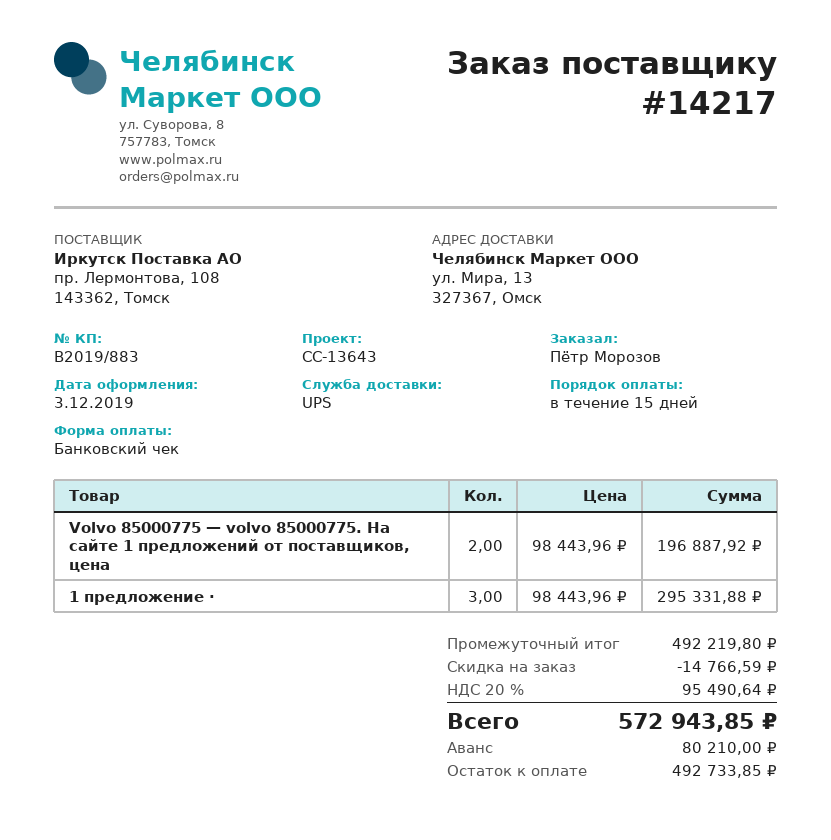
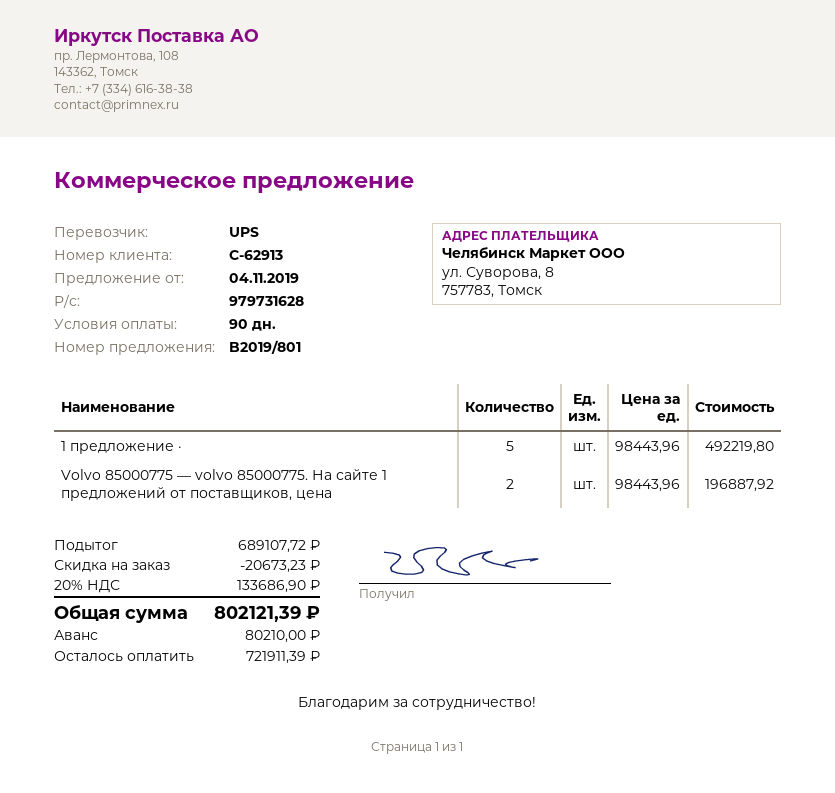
quote number: B2019/883 -> B2019/801
payment terms: 15 days -> 90 days
1 предложение ·: 3 x 98443.96 = 295331.88 -> 5 x 98443.96 = 492219.80
subtotal: 492219.80 -> 689107.72
discount: 14766.59 -> 20673.23
tax: 20% = 95490.64 -> 20% = 133686.90
total: 572943.85 -> 802121.39
balance: 492733.85 -> 721911.39

